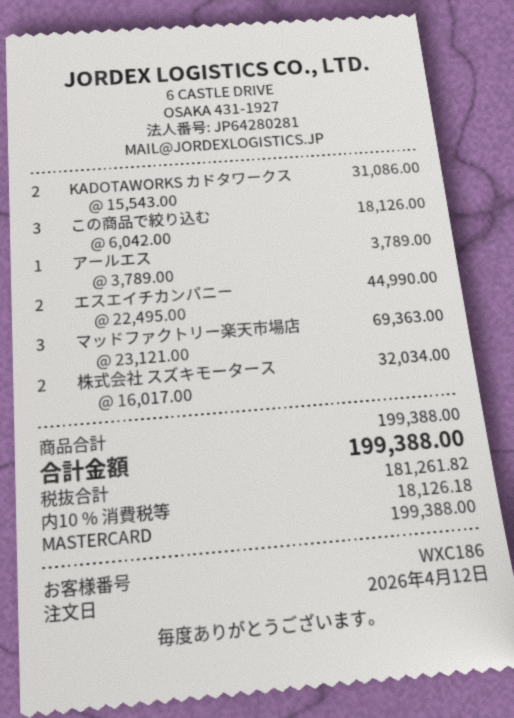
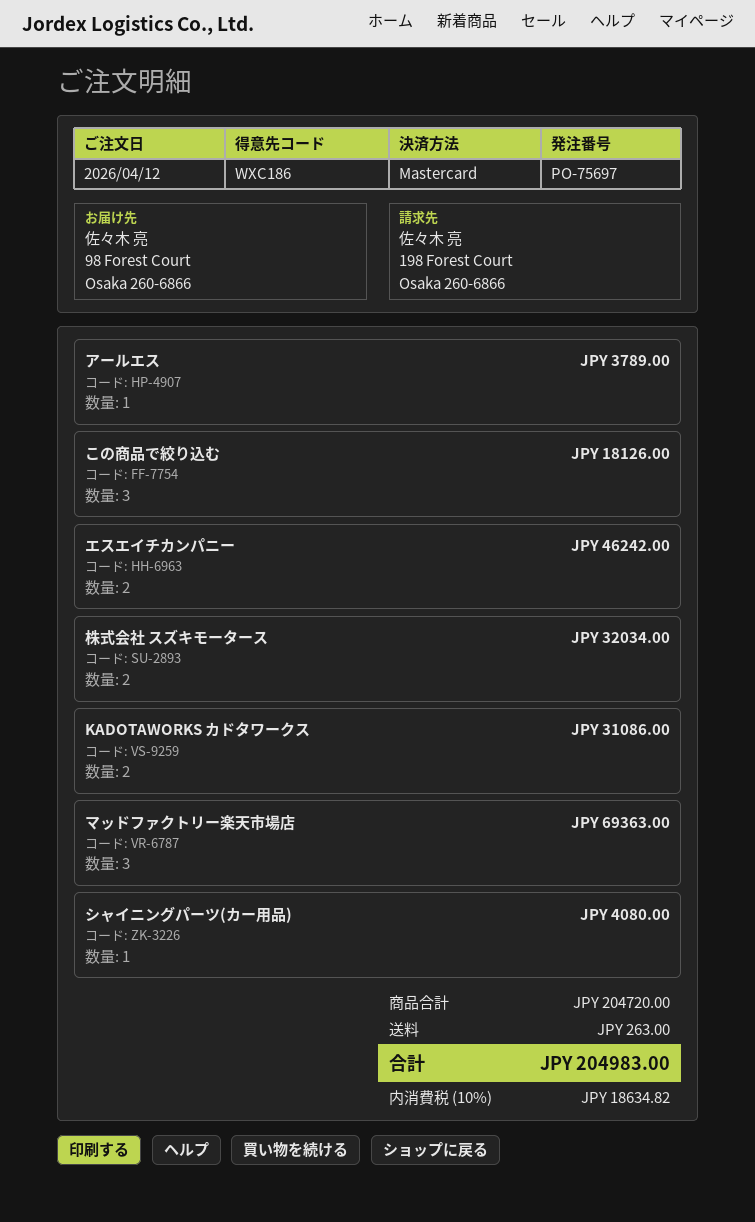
エスエイチカンパニー: 2 for 44990.00 -> 2 for 46242.00
シャイニングパーツ(カー用品): none -> 1 for 4080.00
subtotal: 199388.00 -> 204720.00
shipping: none -> 263.00
tax: 10% = 18126.18 -> 10% = 18634.82
total: 199388.00 -> 204983.00

